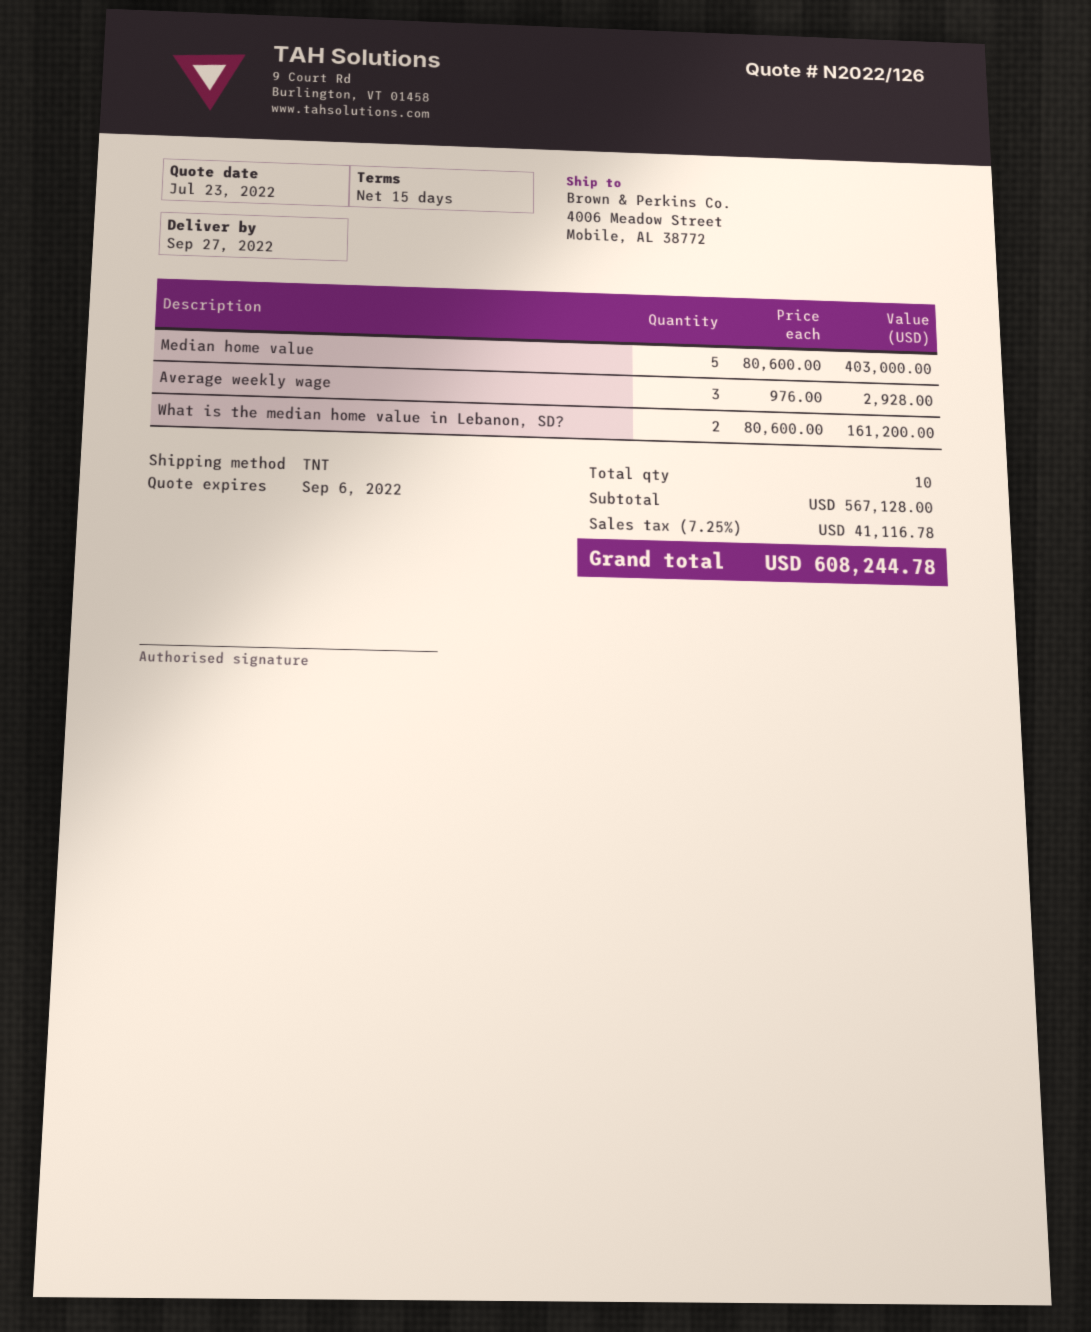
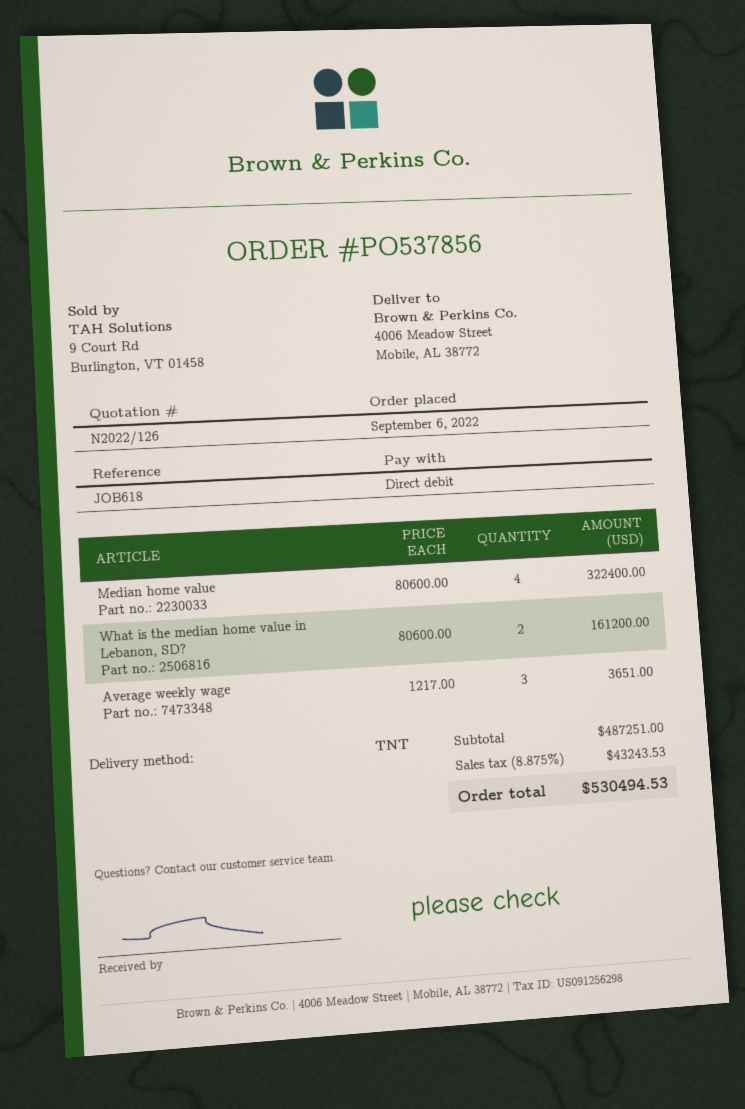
Median home value: 5 x 80600.00 = 403000.00 -> 4 x 80600.00 = 322400.00
Average weekly wage: 3 x 976.00 = 2928.00 -> 3 x 1217.00 = 3651.00
subtotal: 567128.00 -> 487251.00
tax: 7.25% = 41116.78 -> 8.875% = 43243.53
total: 608244.78 -> 530494.53

